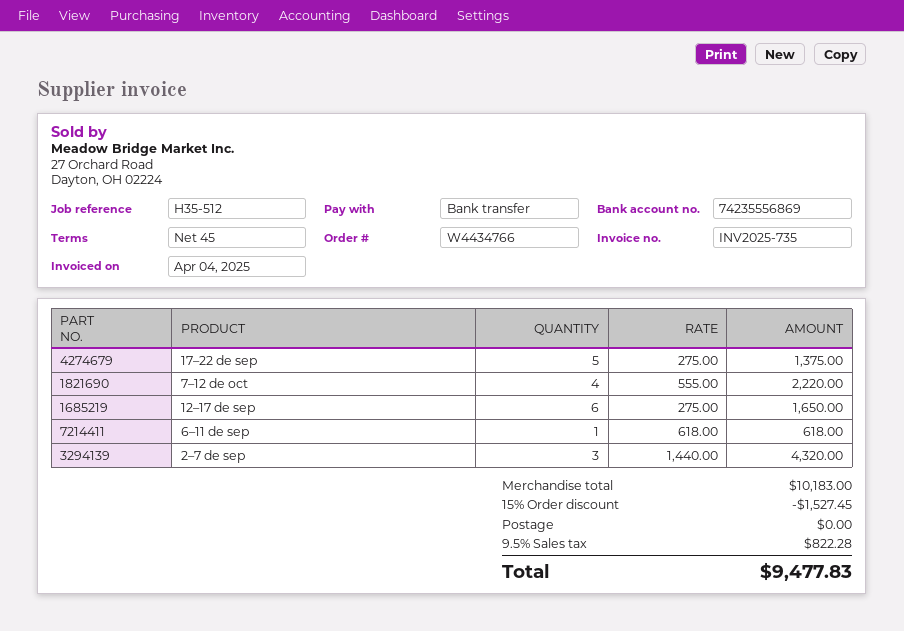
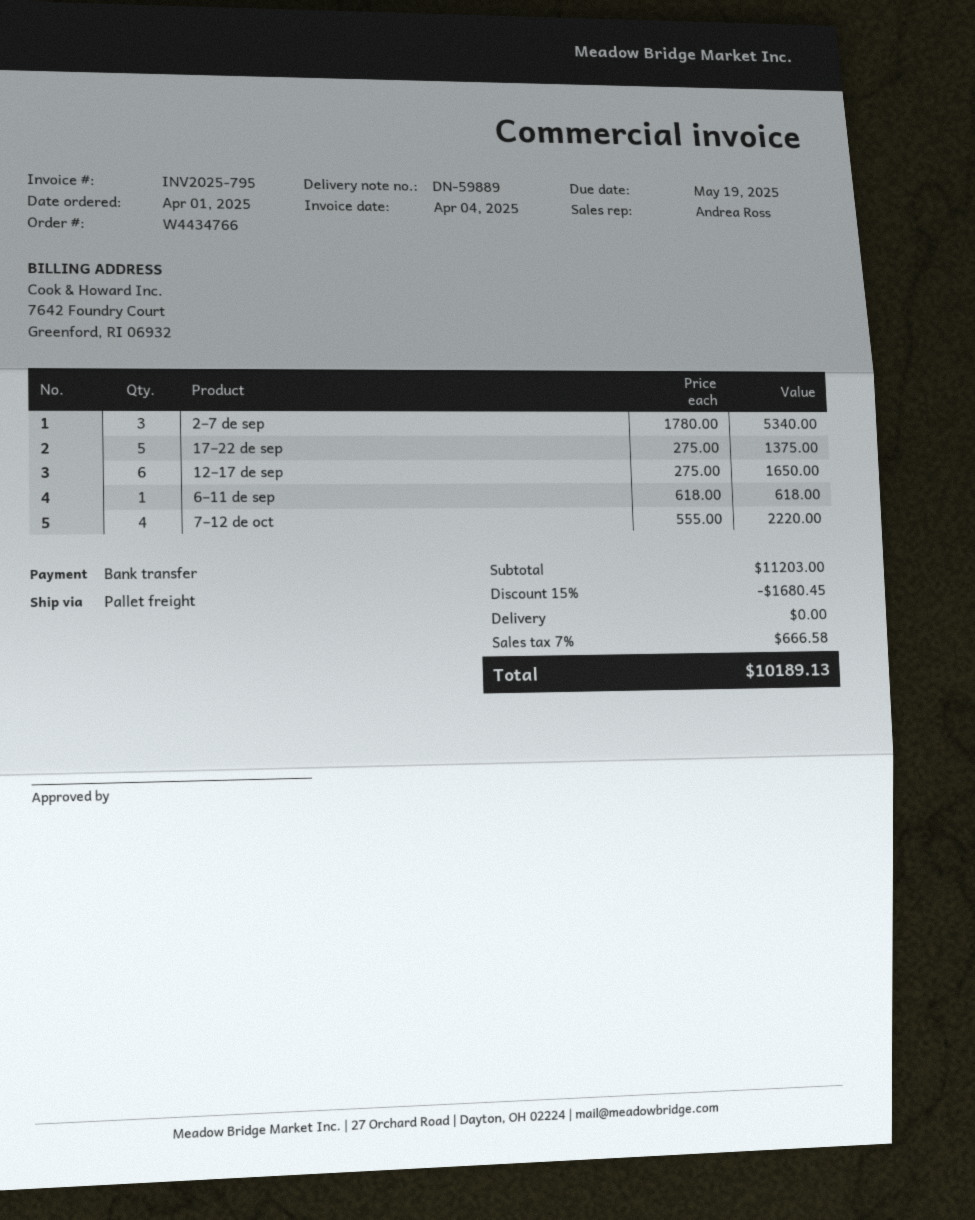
invoice number: INV2025-735 -> INV2025-795
2–7 de sep: 3 x 1440.00 = 4320.00 -> 3 x 1780.00 = 5340.00
subtotal: 10183.00 -> 11203.00
discount: 15% = 1527.45 -> 15% = 1680.45
tax: 9.5% = 822.28 -> 7% = 666.58
total: 9477.83 -> 10189.13

